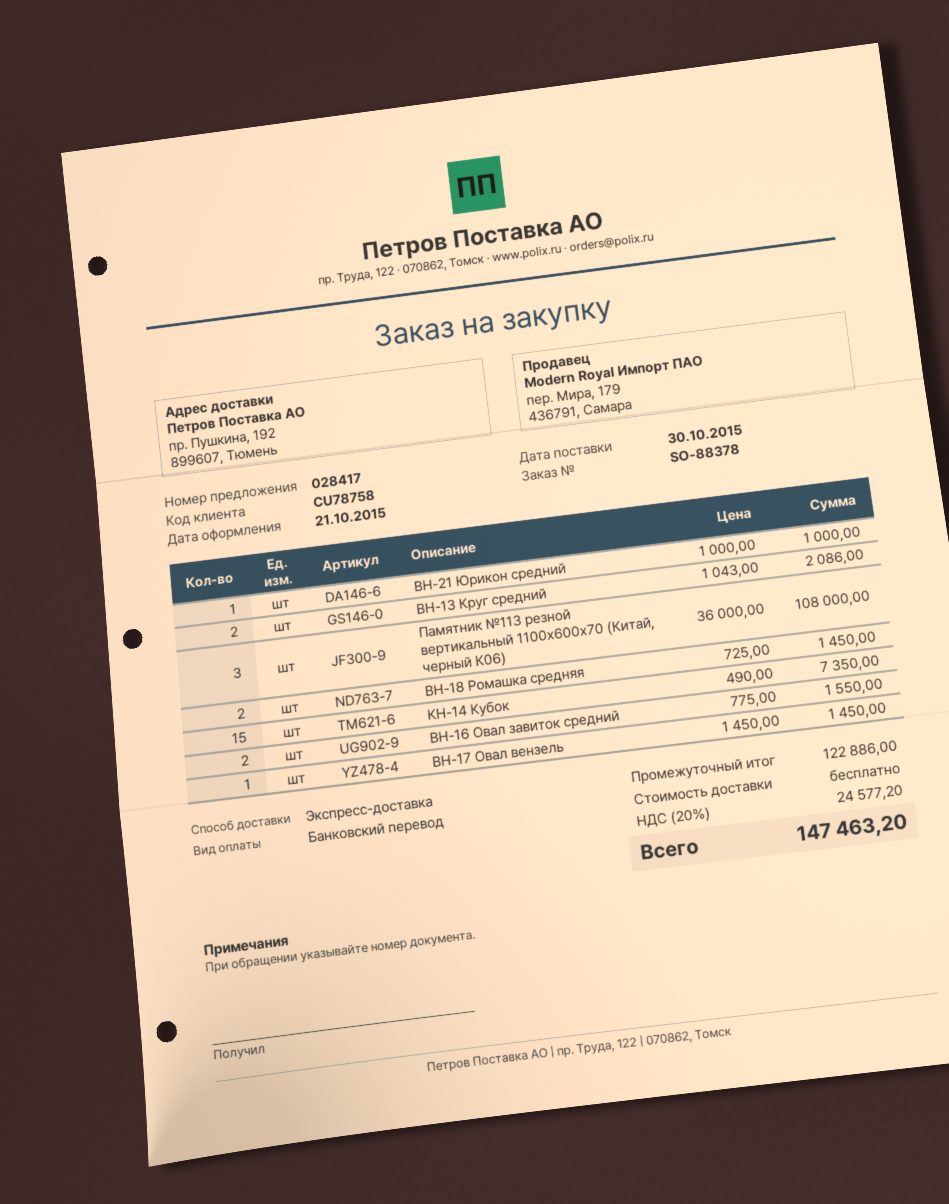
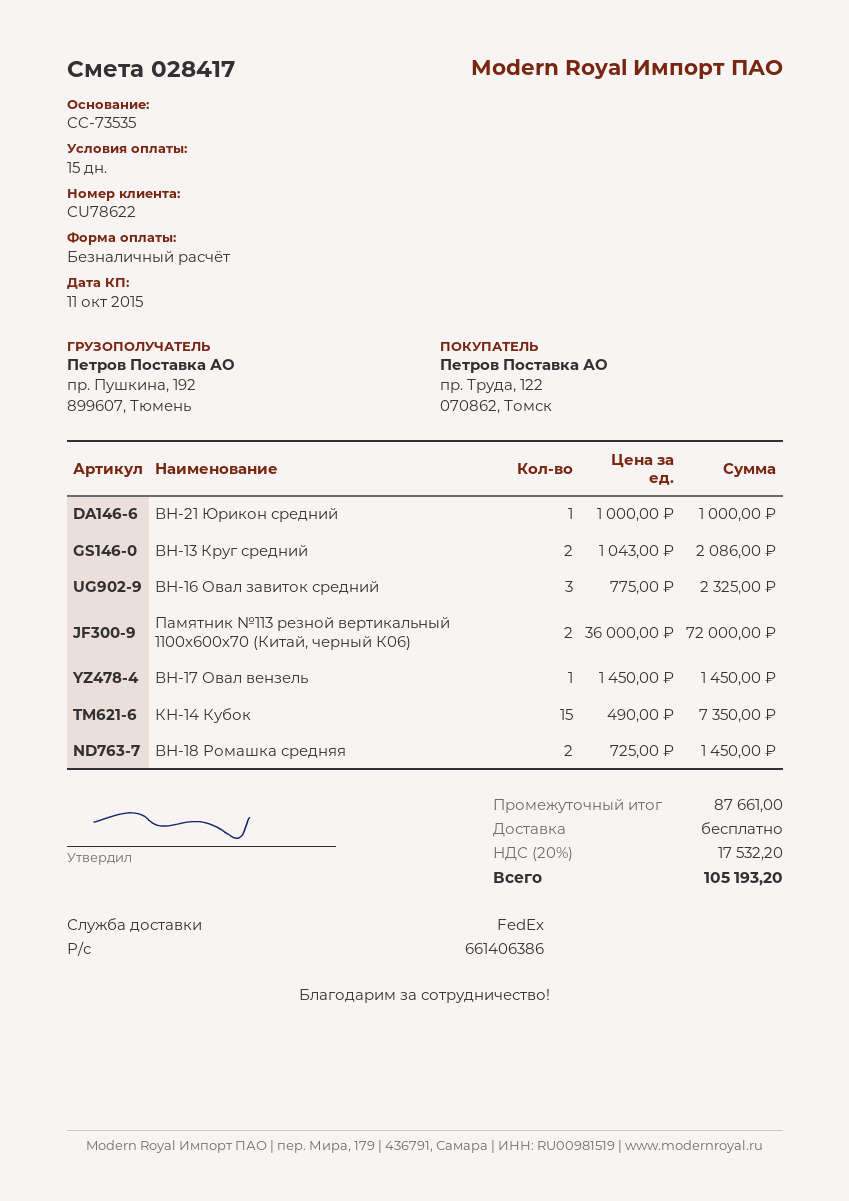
customer number: CU78758 -> CU78622
shipping method: express -> FedEx
Памятник №113 резной вертикальный 1100х600х70 (Китай, черный К06): 3 x 36000.00 = 108000.00 -> 2 x 36000.00 = 72000.00
ВН-16 Овал завиток средний: 2 x 775.00 = 1550.00 -> 3 x 775.00 = 2325.00
subtotal: 122886.00 -> 87661.00
tax: 20% = 24577.20 -> 20% = 17532.20
total: 147463.20 -> 105193.20

